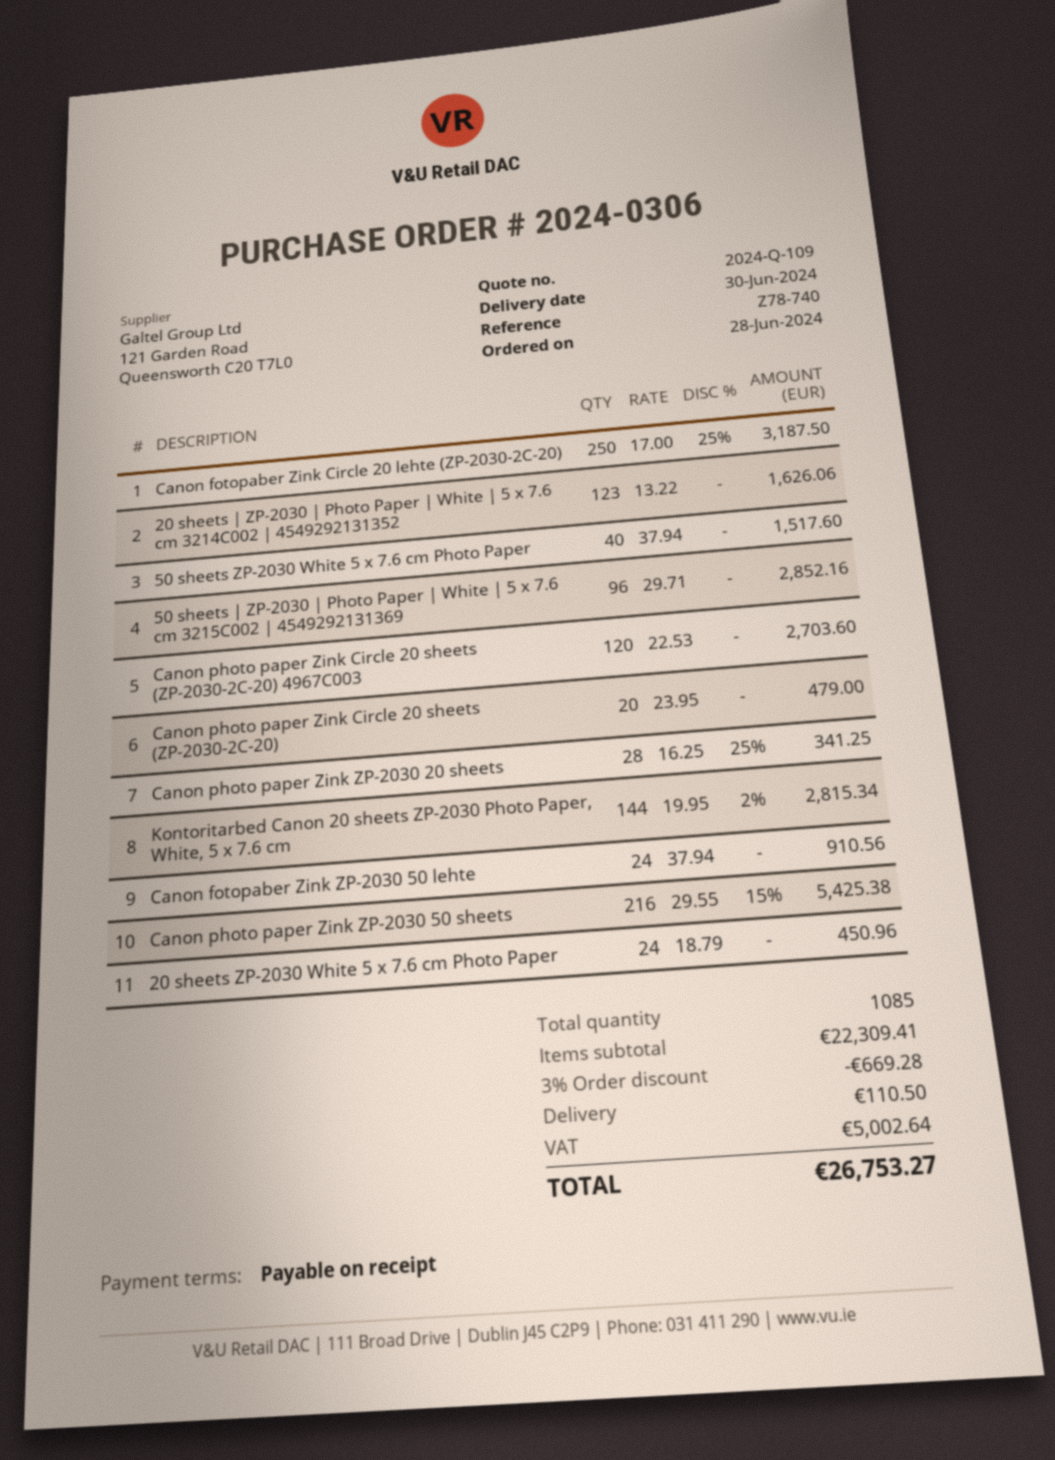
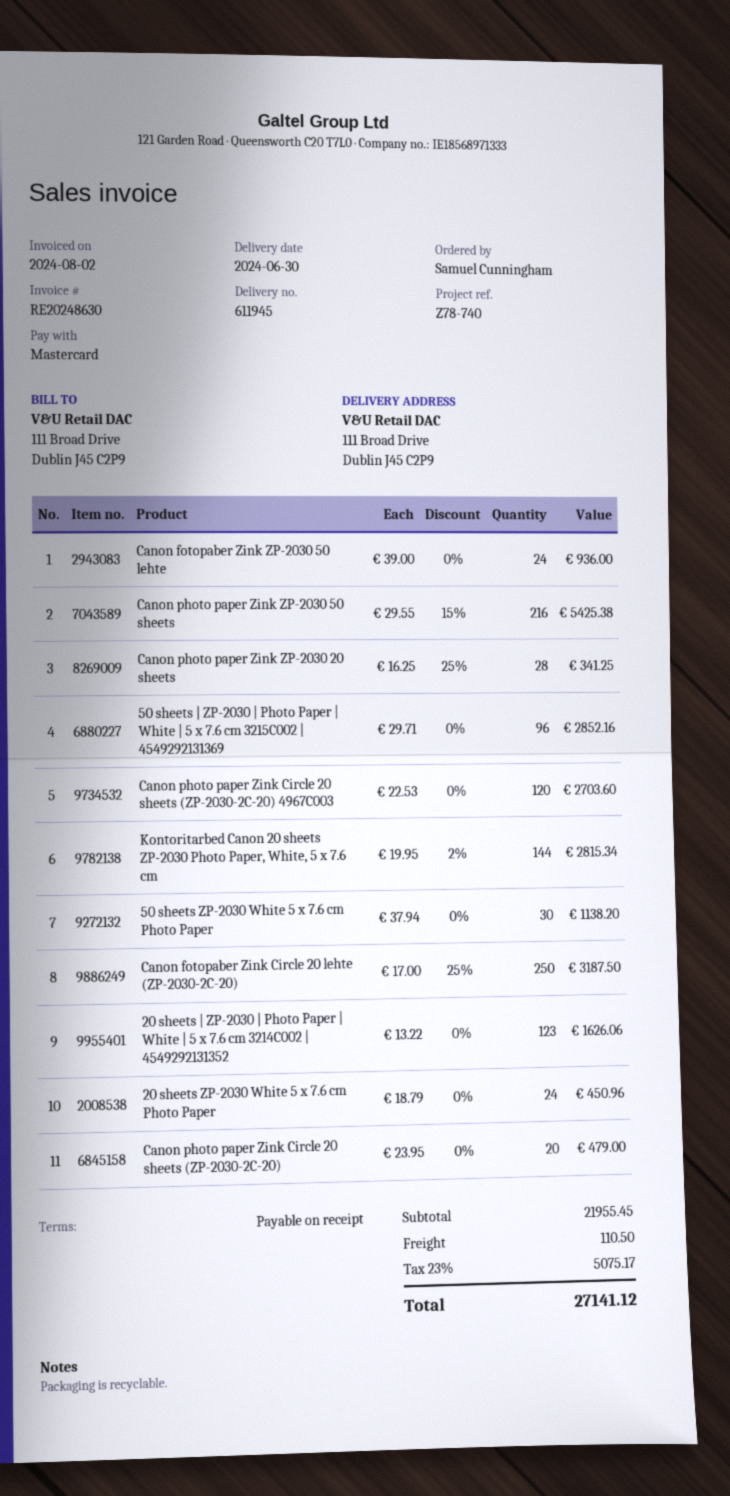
50 sheets ZP-2030 White 5 x 7.6 cm Photo Paper: 40 x 37.94 = 1517.60 -> 30 x 37.94 = 1138.20
Canon fotopaber Zink ZP-2030 50 lehte: 24 x 37.94 = 910.56 -> 24 x 39.00 = 936.00
subtotal: 22309.41 -> 21955.45
discount: 3% = 669.28 -> none
tax: 5002.64 -> 5075.17
total: 26753.27 -> 27141.12

